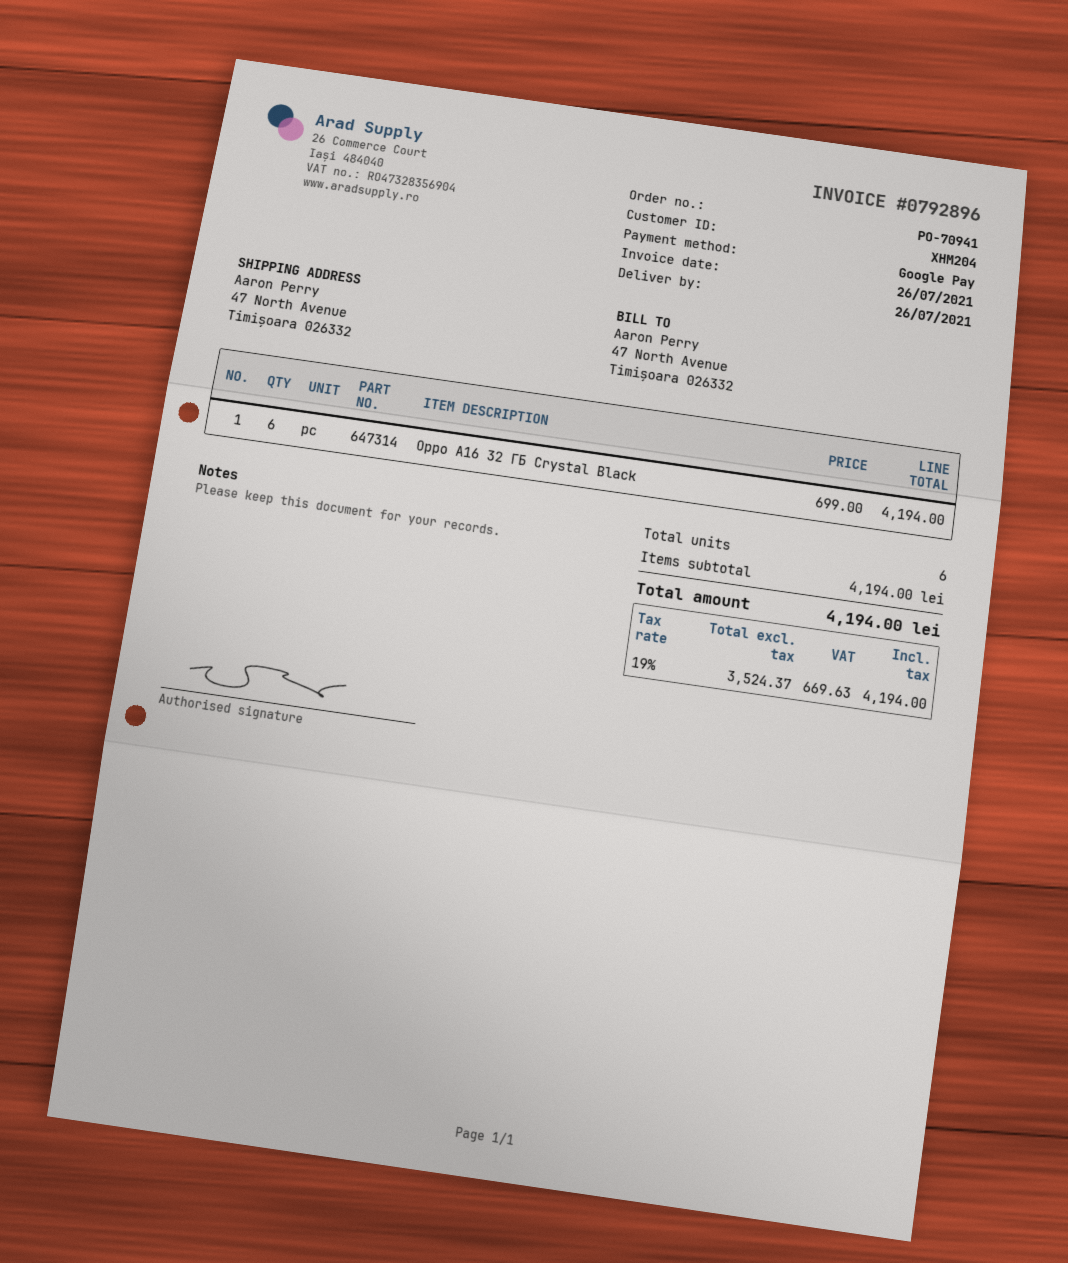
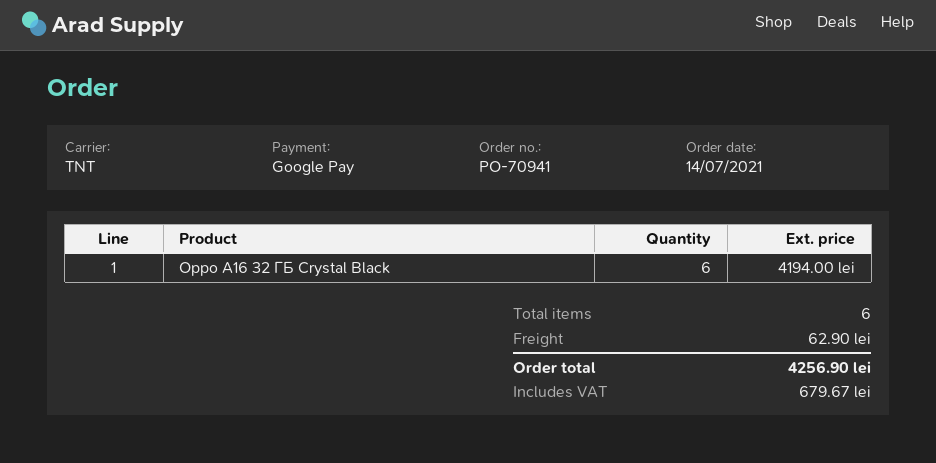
shipping: none -> 62.90
tax: 669.63 -> 679.67
total: 4194.00 -> 4256.90

